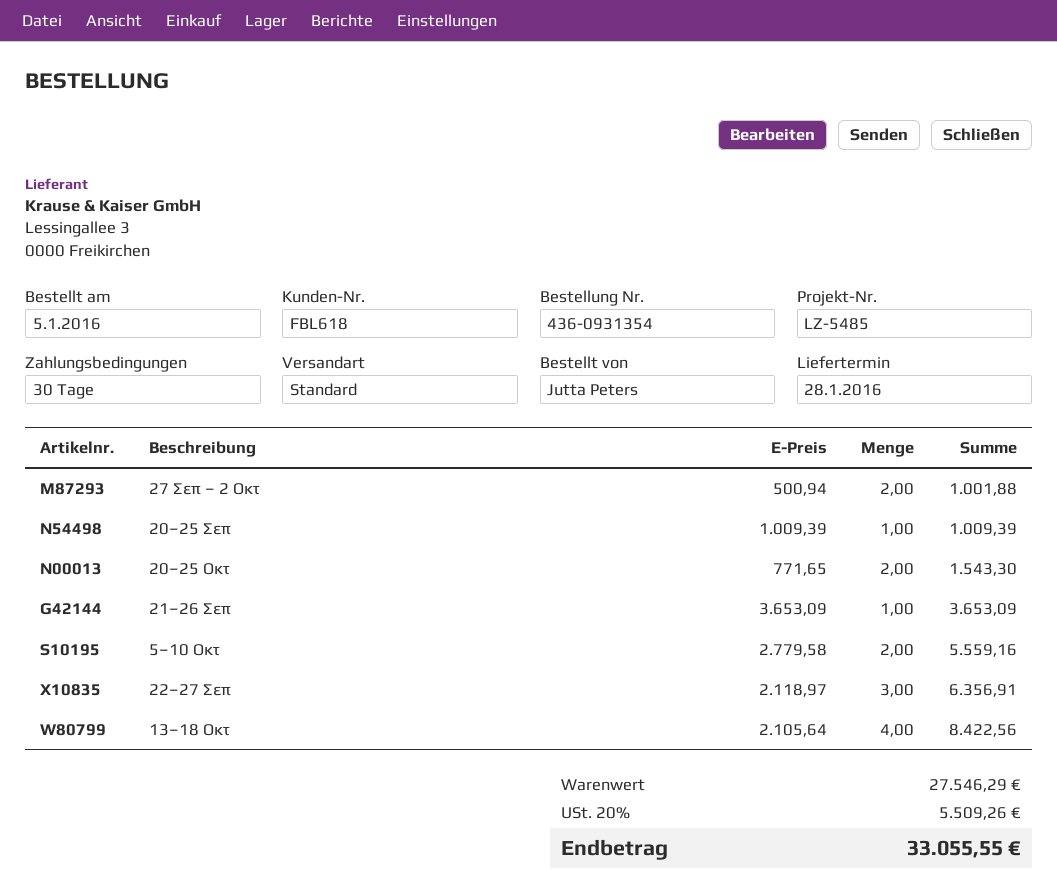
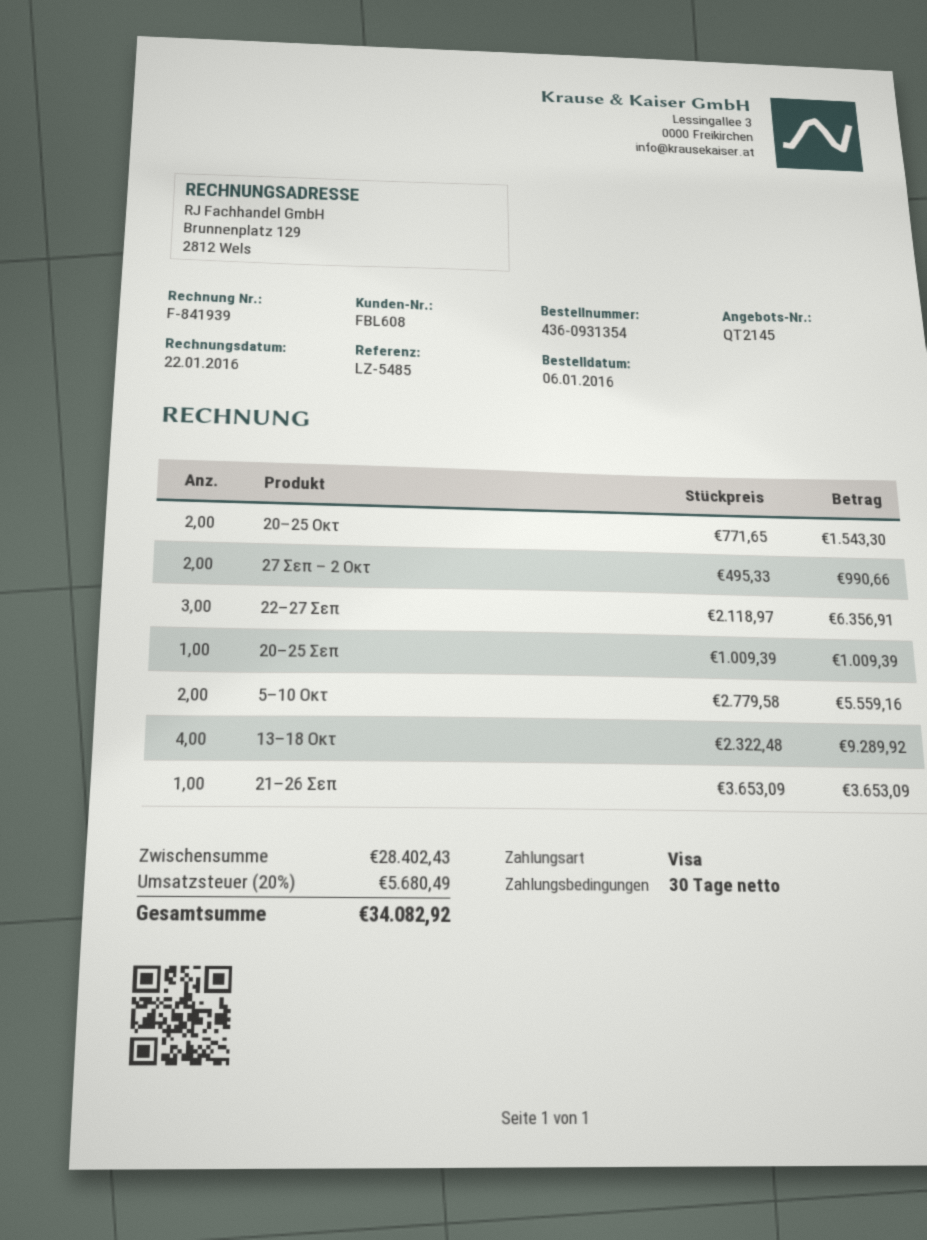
order date: 2016-01-05 -> 2016-01-06
customer number: FBL618 -> FBL608
27 Σεπ – 2 Οκτ: 2 x 500.94 = 1001.88 -> 2 x 495.33 = 990.66
13–18 Οκτ: 4 x 2105.64 = 8422.56 -> 4 x 2322.48 = 9289.92
subtotal: 27546.29 -> 28402.43
tax: 20% = 5509.26 -> 20% = 5680.49
total: 33055.55 -> 34082.92

